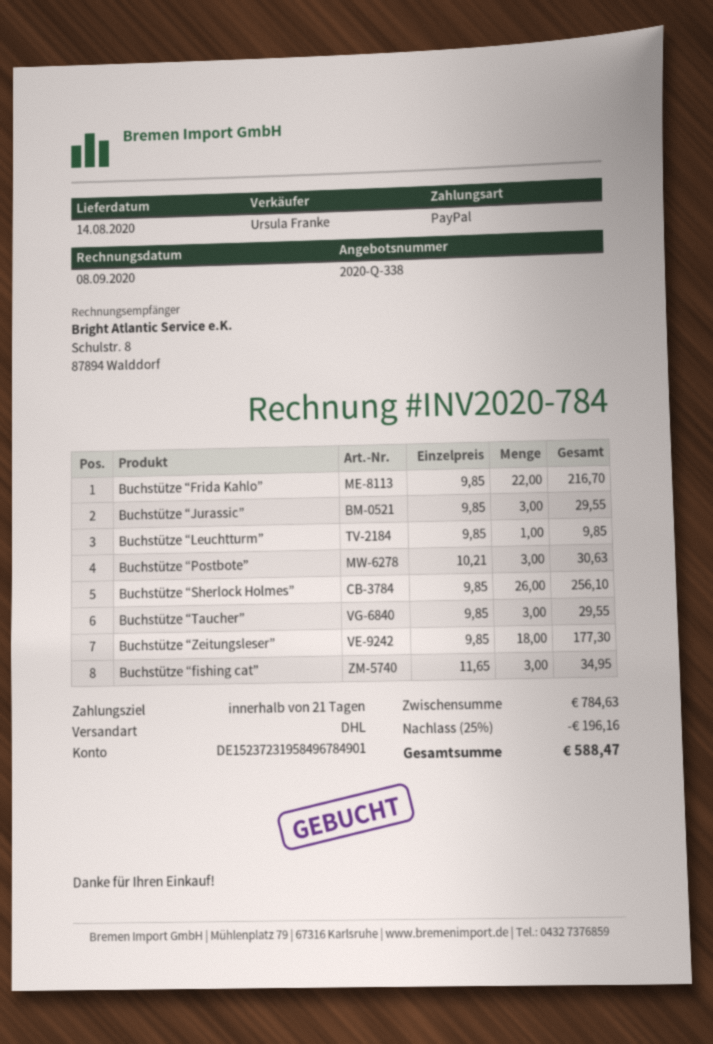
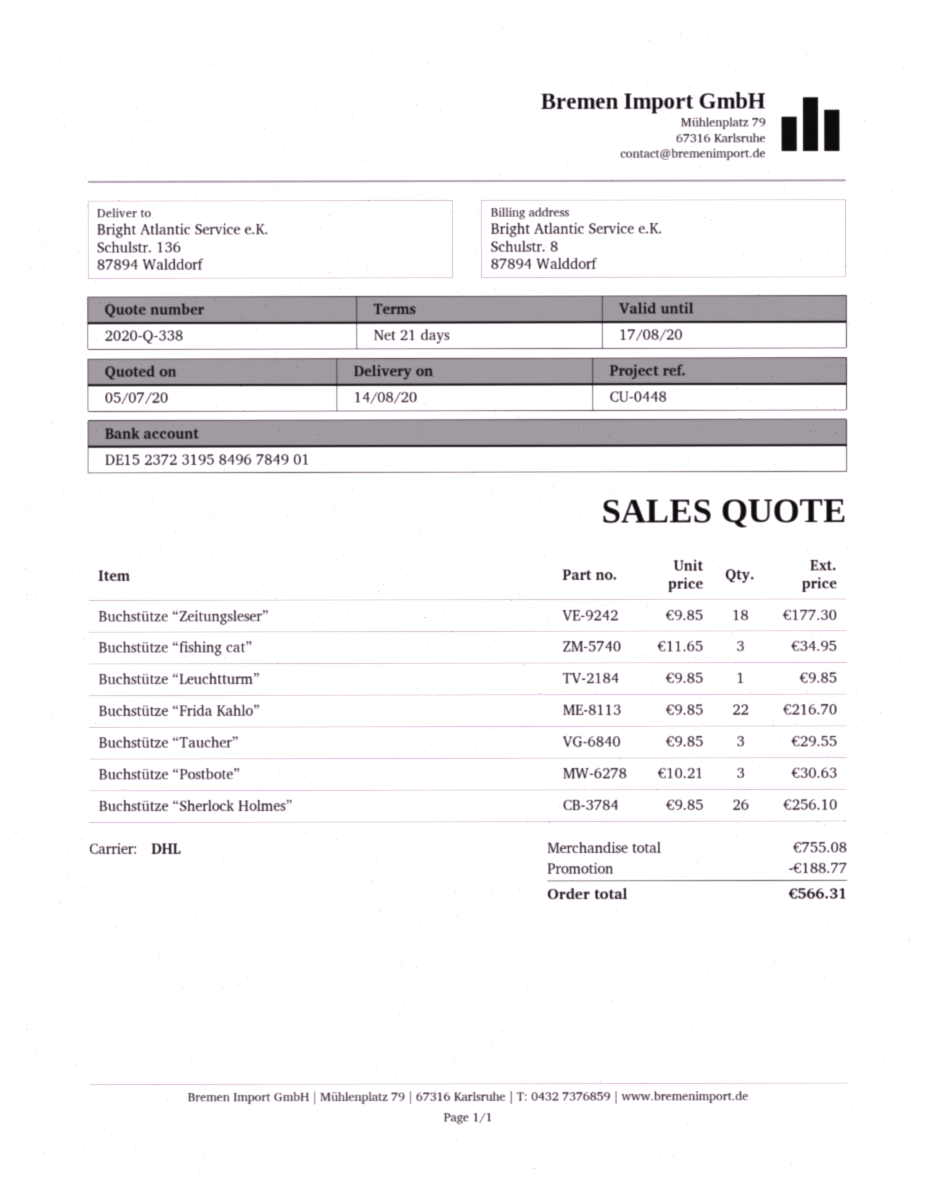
Buchstütze “Jurassic”: 3 x 9.85 = 29.55 -> none
subtotal: 784.63 -> 755.08
discount: 196.16 -> 188.77
total: 588.47 -> 566.31

